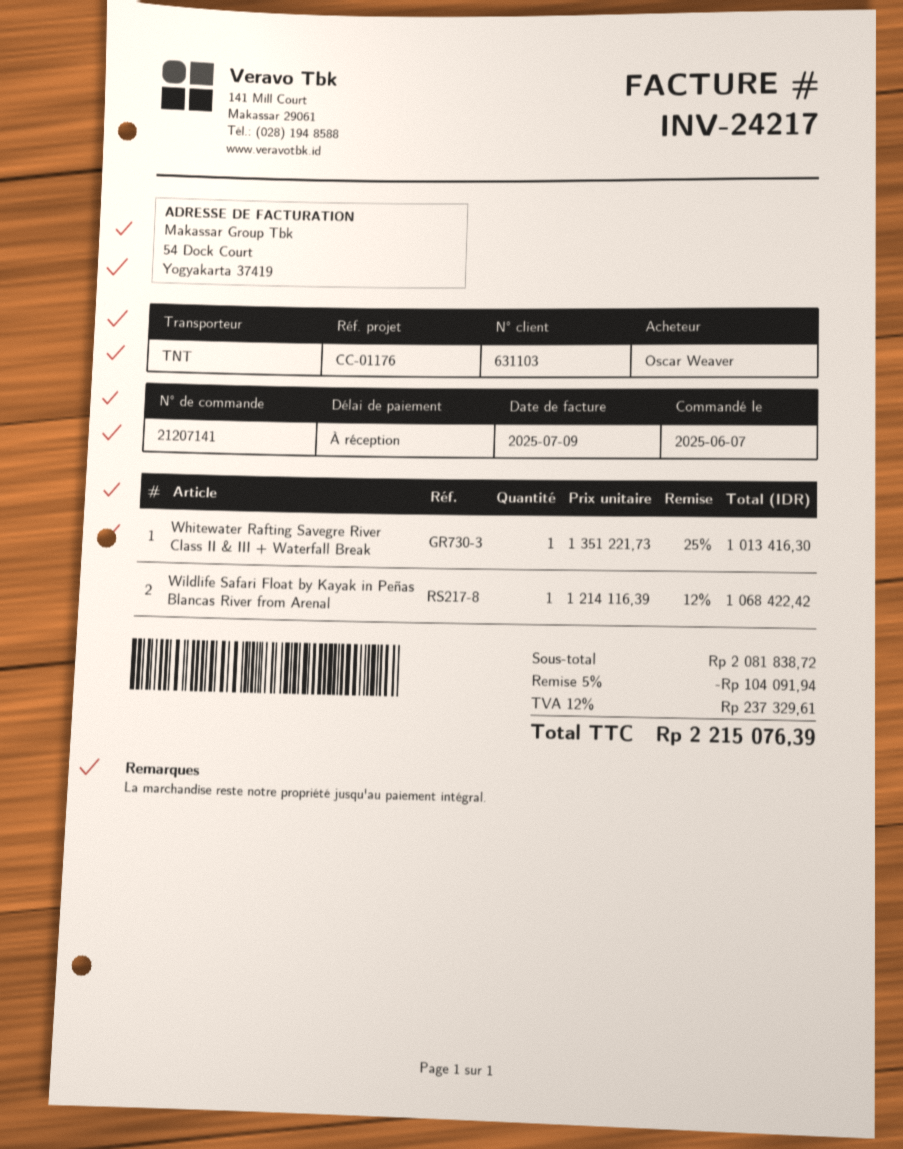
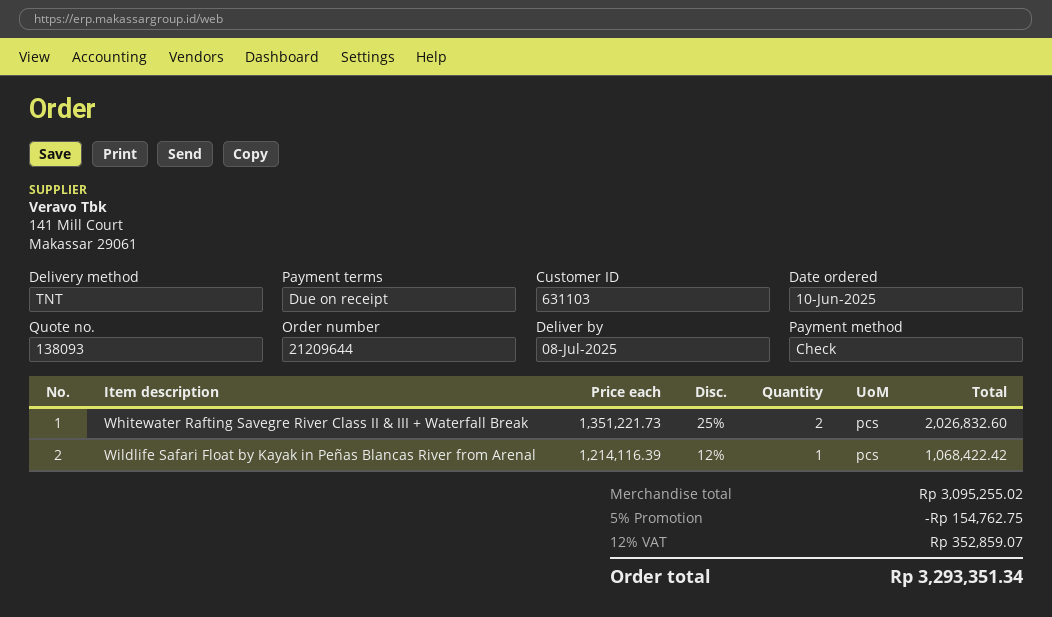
order number: 21207141 -> 21209644
order date: 2025-06-07 -> 2025-06-10
Whitewater Rafting Savegre River Class II & III + Waterfall Break: 1 x 1351221.73 - 25% = 1013416.30 -> 2 x 1351221.73 - 25% = 2026832.60
subtotal: 2081838.72 -> 3095255.02
discount: 5% = 104091.94 -> 5% = 154762.75
tax: 12% = 237329.61 -> 12% = 352859.07
total: 2215076.39 -> 3293351.34

